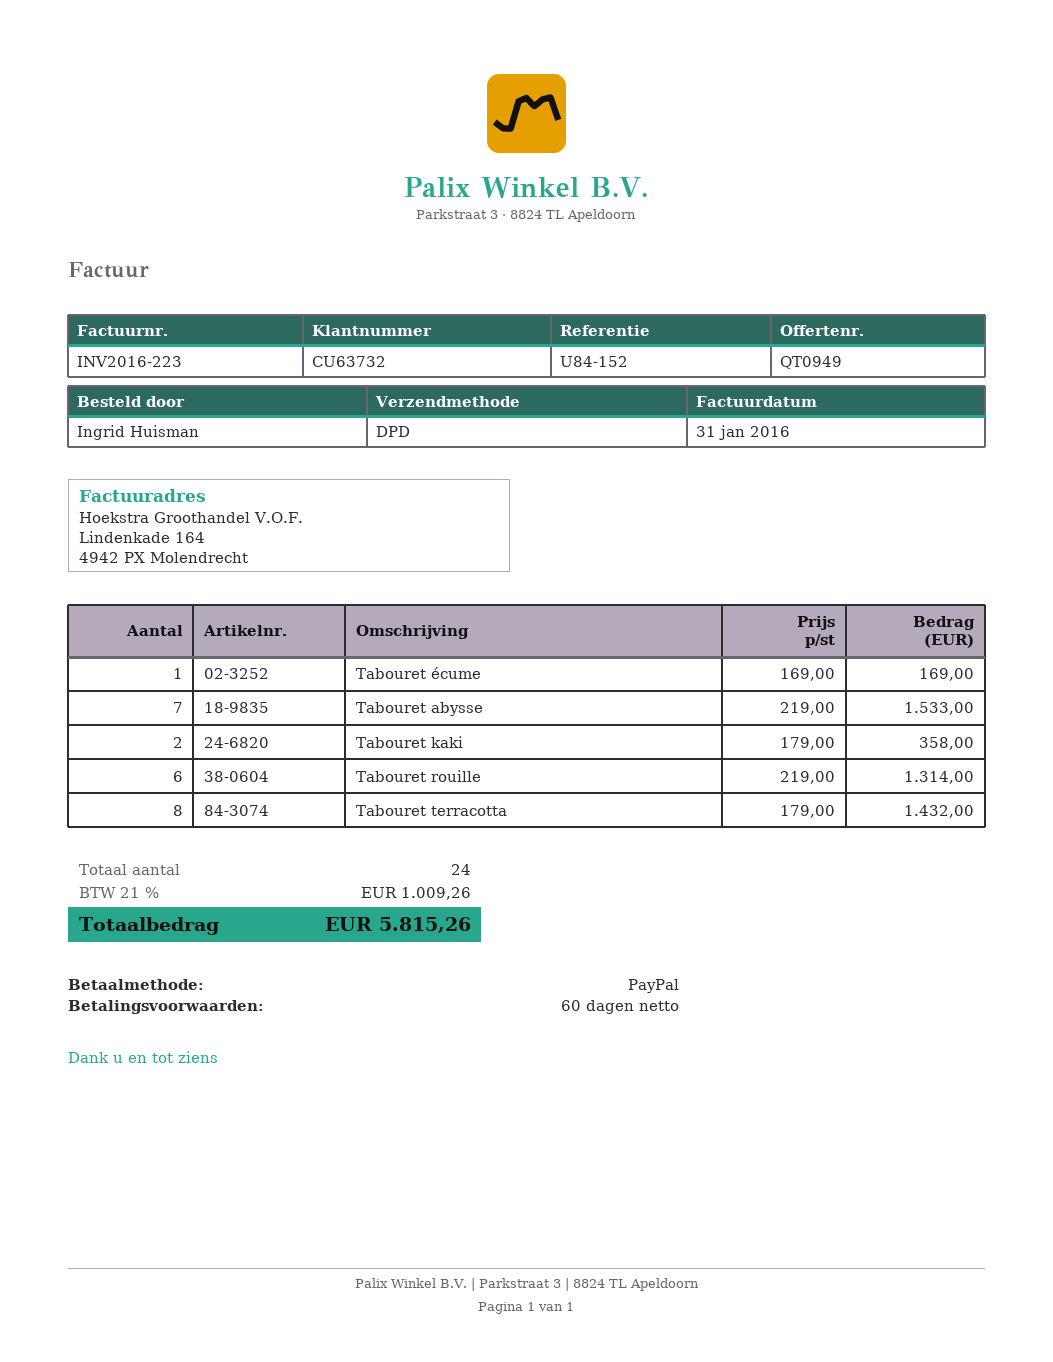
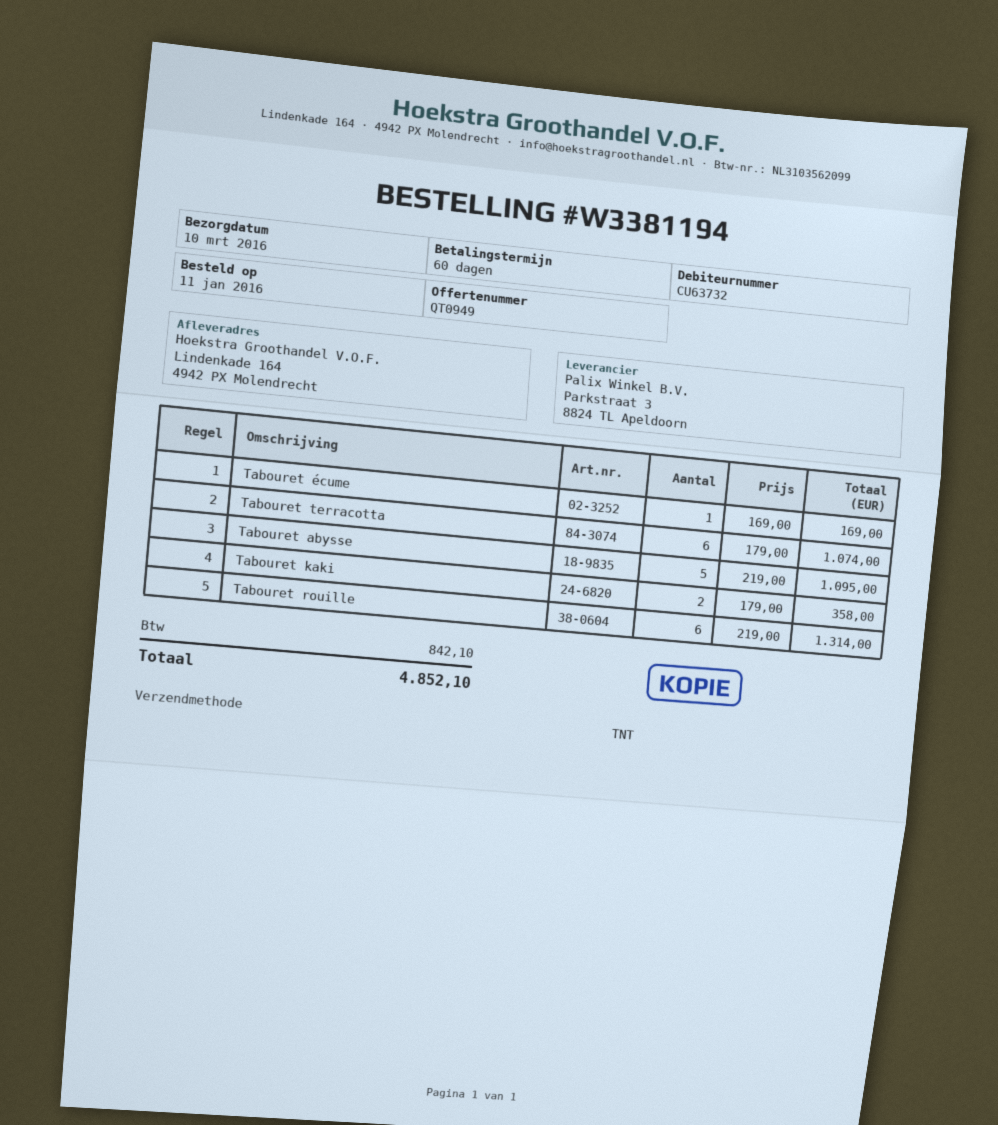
shipping method: DPD -> TNT
Tabouret abysse: 7 x 219.00 = 1533.00 -> 5 x 219.00 = 1095.00
Tabouret terracotta: 8 x 179.00 = 1432.00 -> 6 x 179.00 = 1074.00
tax: 1009.26 -> 842.10
total: 5815.26 -> 4852.10

